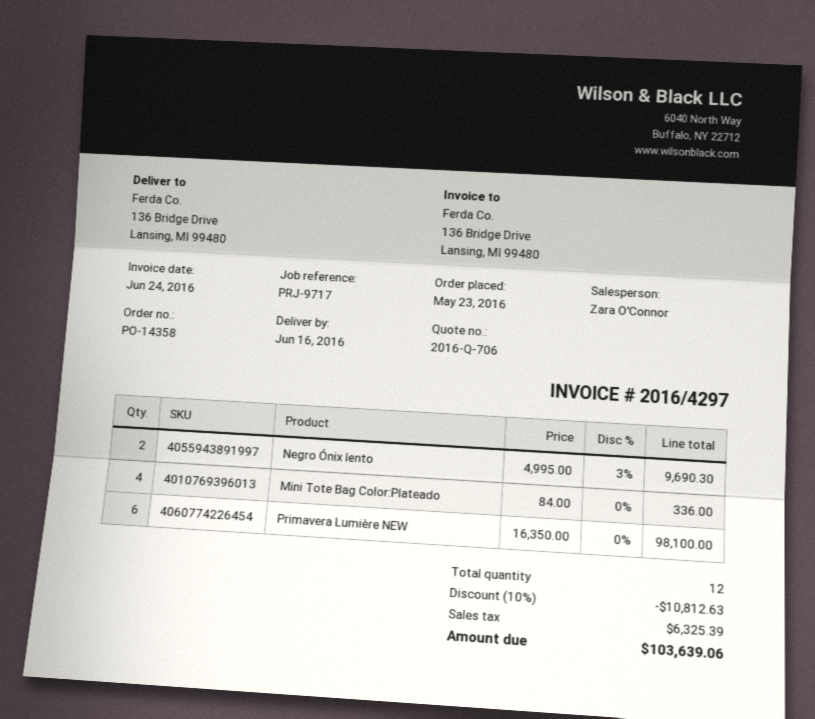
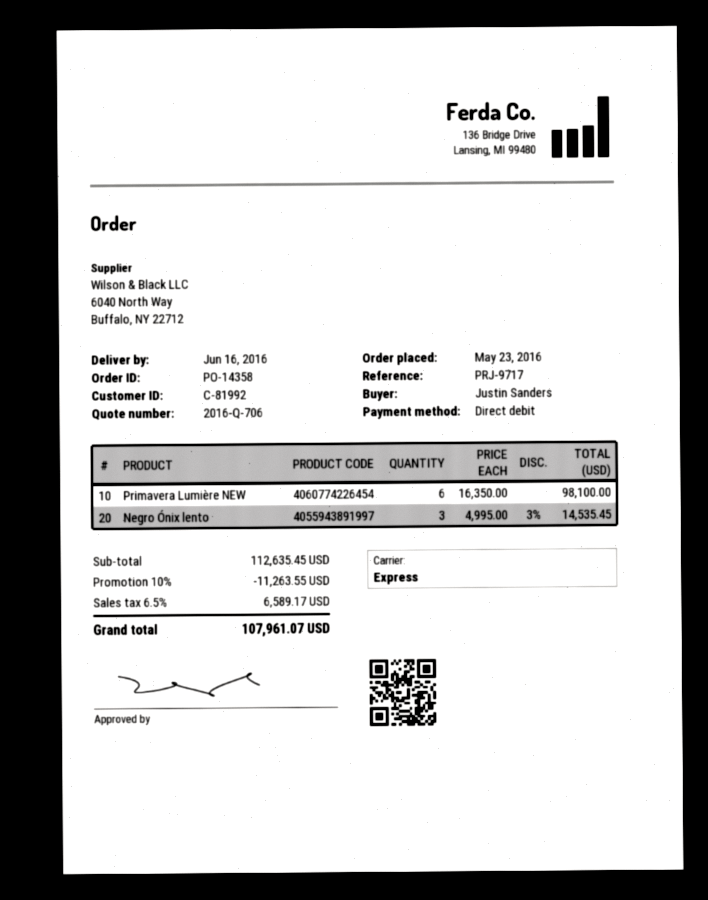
Negro Ónix lento: 2 x 4995.00 - 3% = 9690.30 -> 3 x 4995.00 - 3% = 14535.45
Mini Tote Bag Color:Plateado: 4 x 84.00 = 336.00 -> none
discount: 10% = 10812.63 -> 10% = 11263.55
tax: 6325.39 -> 6589.17
total: 103639.06 -> 107961.07

